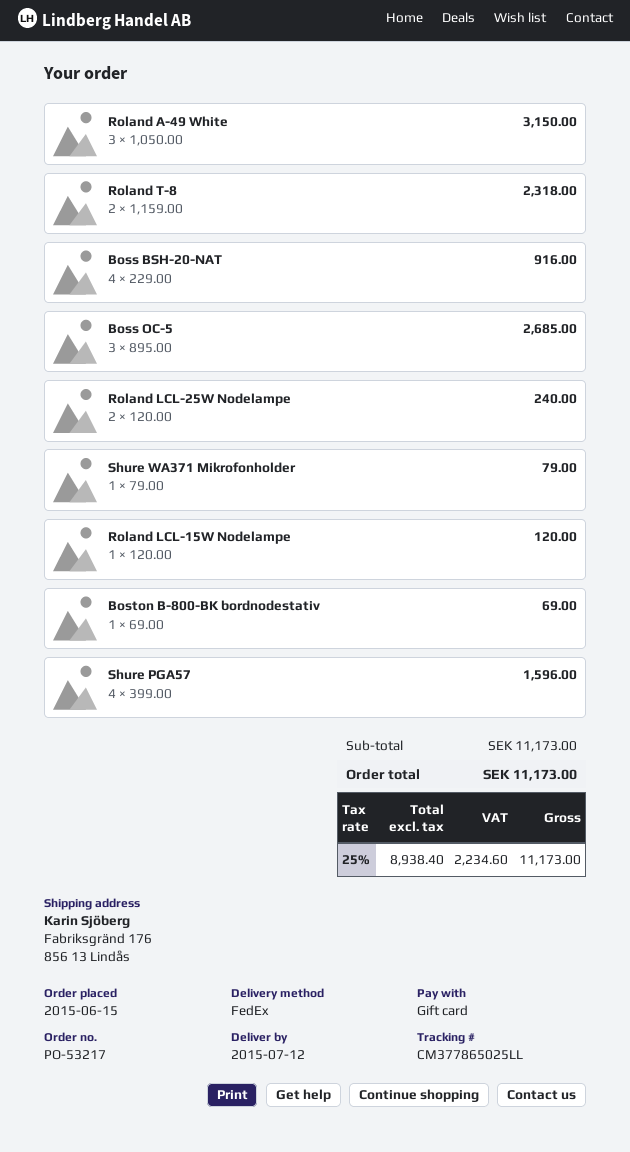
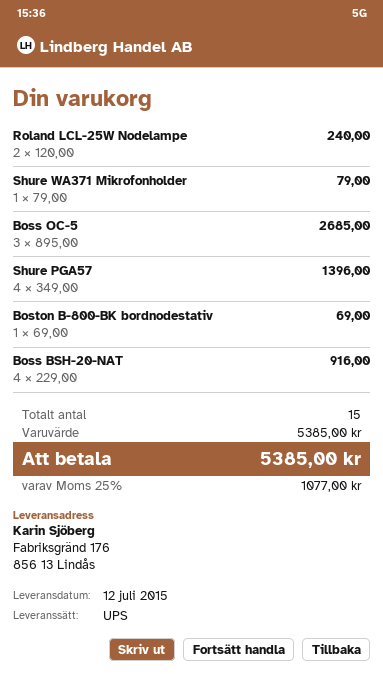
shipping method: FedEx -> UPS
Roland A-49 White: 3 x 1050.00 = 3150.00 -> none
Roland T-8: 2 x 1159.00 = 2318.00 -> none
Roland LCL-15W Nodelampe: 1 x 120.00 = 120.00 -> none
Shure PGA57: 4 x 399.00 = 1596.00 -> 4 x 349.00 = 1396.00
subtotal: 11173.00 -> 5385.00
tax: 25% = 2234.60 -> 25% = 1077.00
total: 11173.00 -> 5385.00

